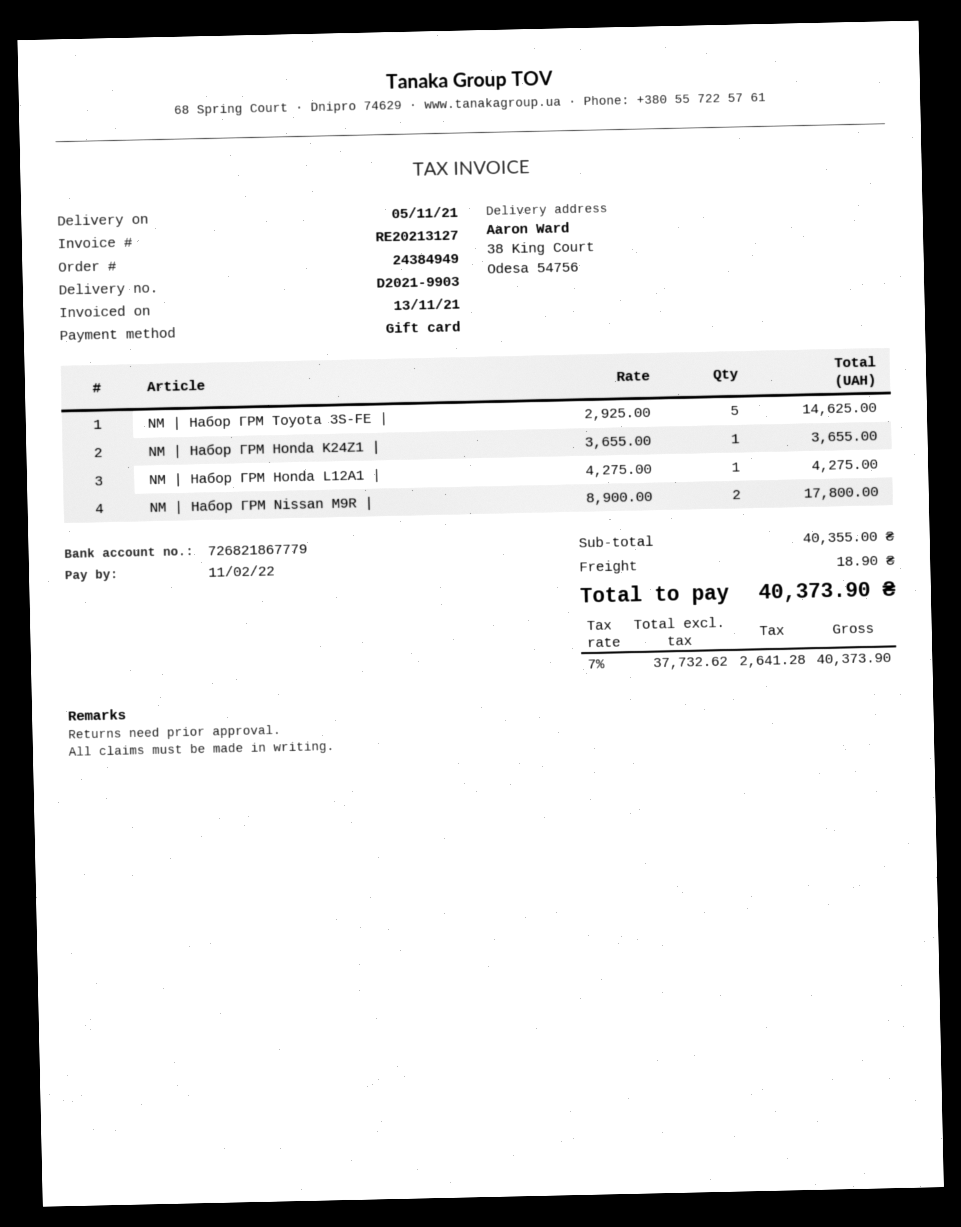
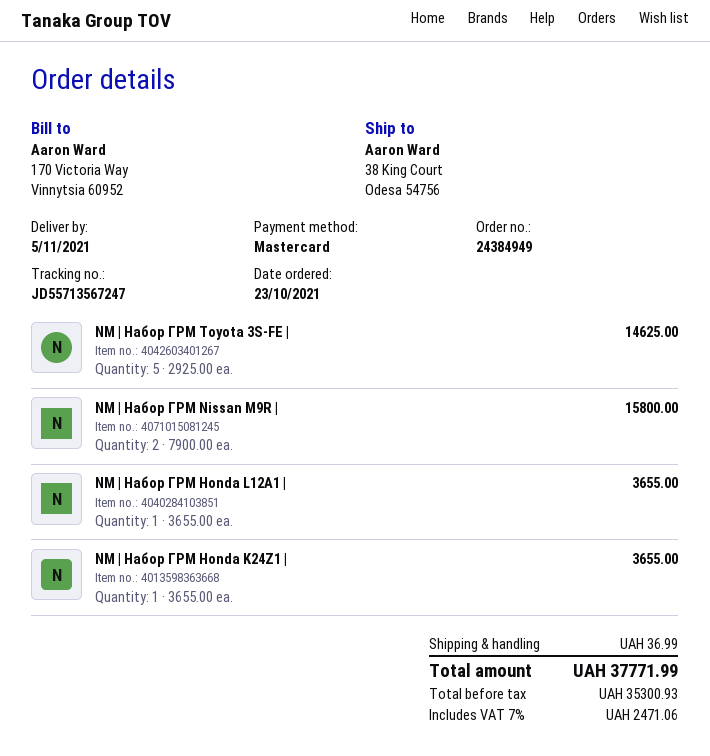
payment method: gift card -> Mastercard
NM | Набор ГРМ Honda L12A1 |: 1 x 4275.00 = 4275.00 -> 1 x 3655.00 = 3655.00
NM | Набор ГРМ Nissan M9R |: 2 x 8900.00 = 17800.00 -> 2 x 7900.00 = 15800.00
shipping: 18.90 -> 36.99
net: 37732.62 -> 35300.93
tax: 7% = 2641.28 -> 7% = 2471.06
total: 40373.90 -> 37771.99

